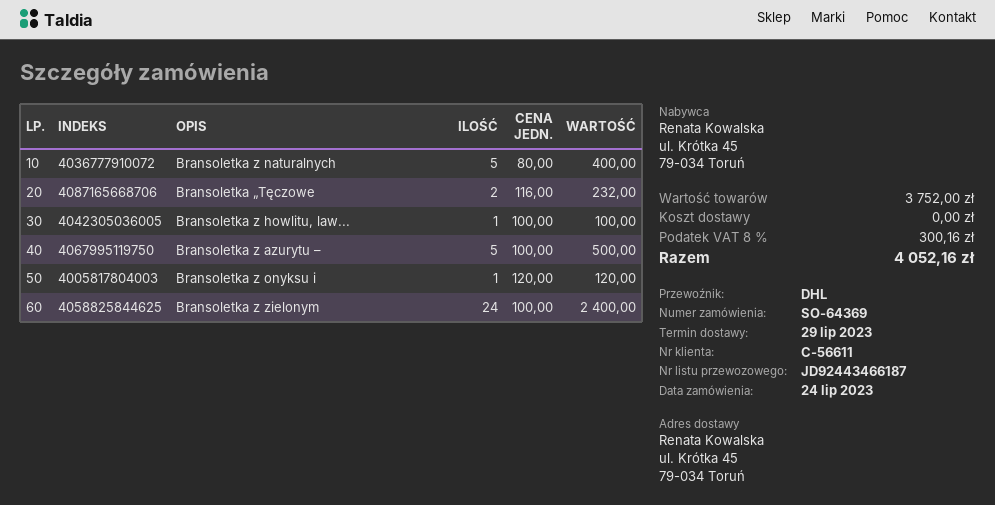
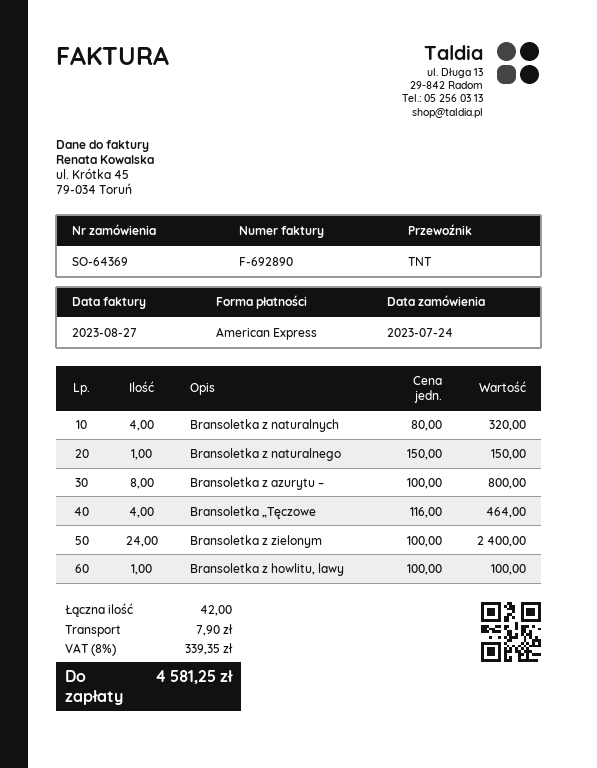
shipping method: DHL -> TNT
Bransoletka z naturalnych: 5 x 80.00 = 400.00 -> 4 x 80.00 = 320.00
Bransoletka „Tęczowe: 2 x 116.00 = 232.00 -> 4 x 116.00 = 464.00
Bransoletka z azurytu –: 5 x 100.00 = 500.00 -> 8 x 100.00 = 800.00
Bransoletka z onyksu i: 1 x 120.00 = 120.00 -> none
Bransoletka z naturalnego: none -> 1 x 150.00 = 150.00
shipping: 0.00 -> 7.90
tax: 8% = 300.16 -> 8% = 339.35
total: 4052.16 -> 4581.25

